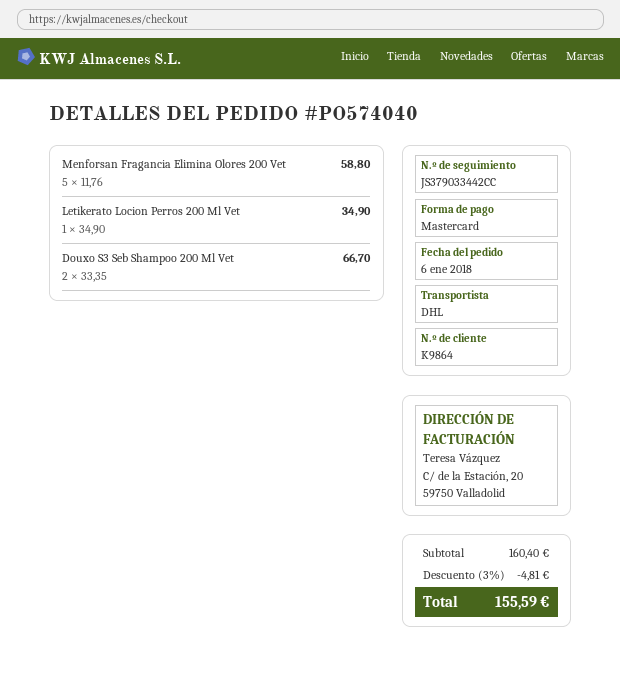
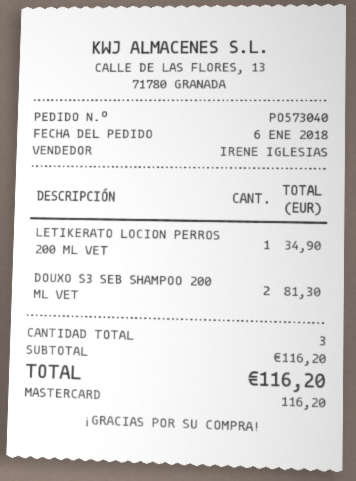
order number: PO574040 -> PO573040
Menforsan Fragancia Elimina Olores 200 Vet: 5 for 58.80 -> none
Douxo S3 Seb Shampoo 200 Ml Vet: 2 for 66.70 -> 2 for 81.30
subtotal: 160.40 -> 116.20
discount: 3% = 4.81 -> none
total: 155.59 -> 116.20

